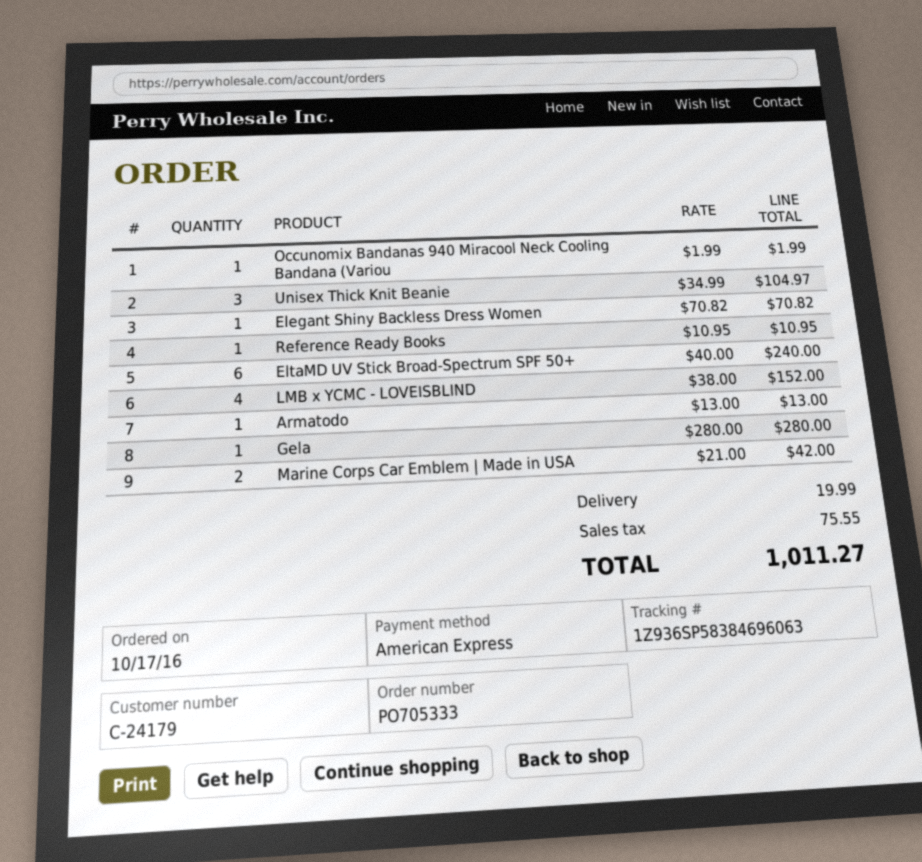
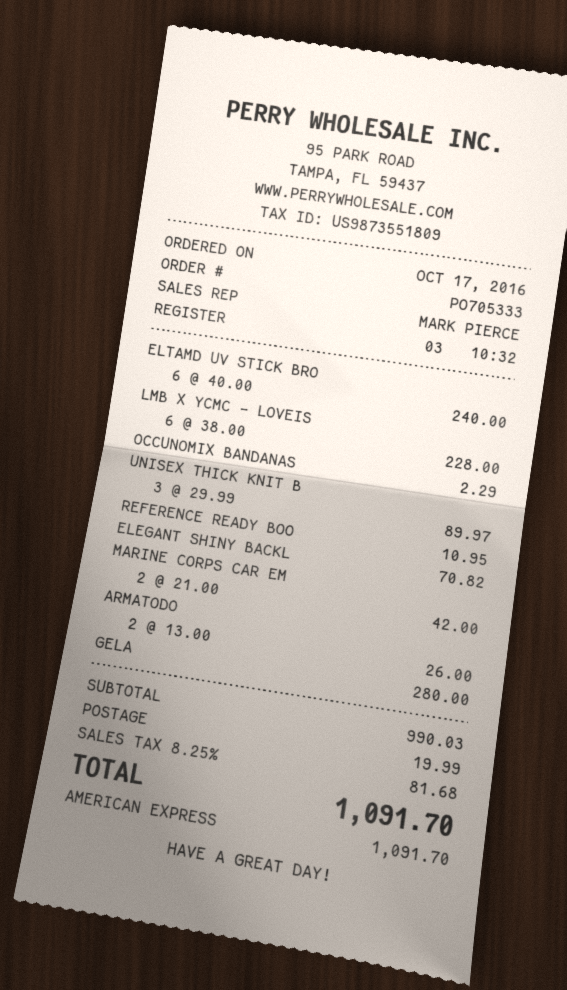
Occunomix Bandanas 940 Miracool Neck Cooling Bandana (Variou: 1 x 1.99 = 1.99 -> 1 x 2.29 = 2.29
Unisex Thick Knit Beanie: 3 x 34.99 = 104.97 -> 3 x 29.99 = 89.97
LMB x YCMC - LOVEISBLIND: 4 x 38.00 = 152.00 -> 6 x 38.00 = 228.00
Armatodo: 1 x 13.00 = 13.00 -> 2 x 13.00 = 26.00
tax: 75.55 -> 81.68
total: 1011.27 -> 1091.70

